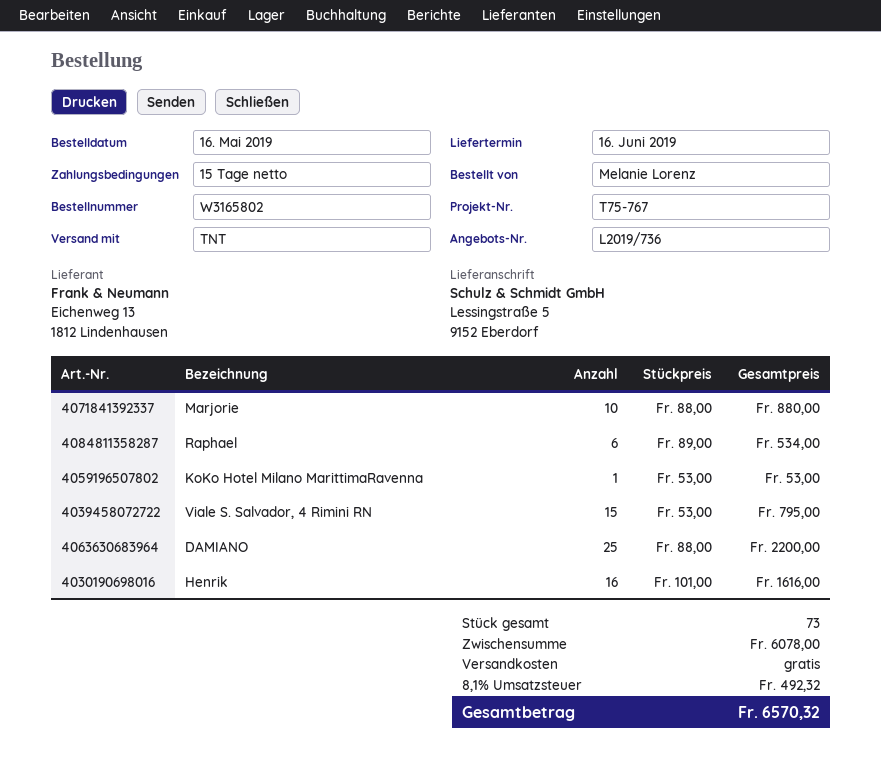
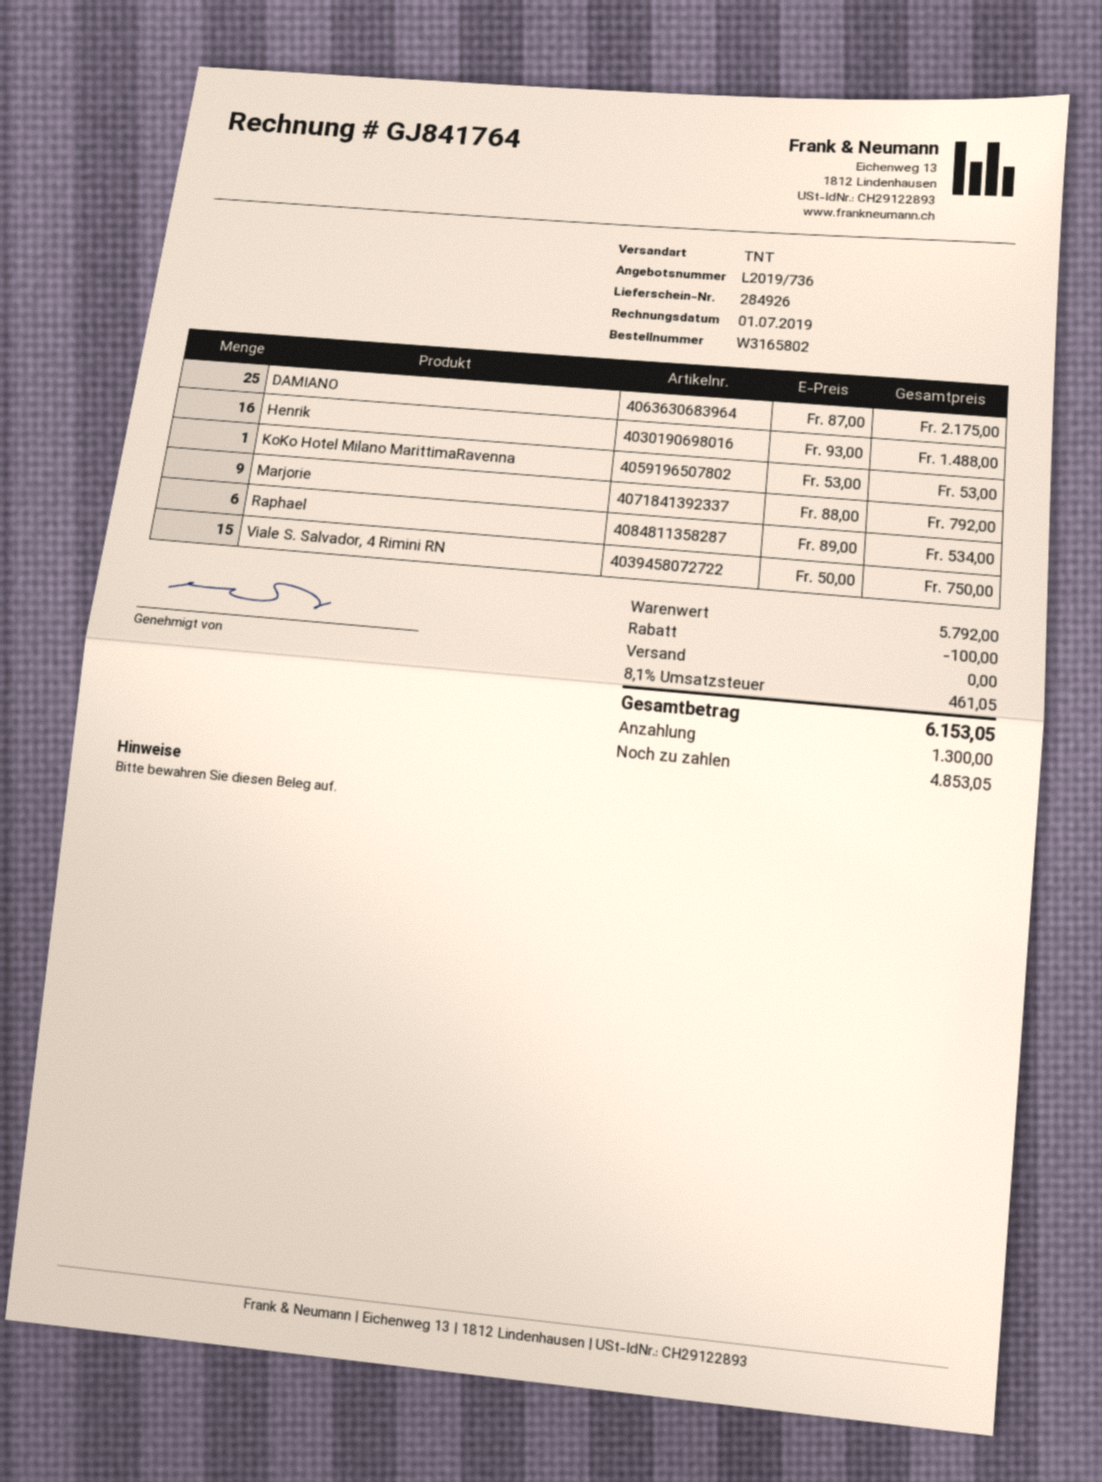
Marjorie: 10 x 88.00 = 880.00 -> 9 x 88.00 = 792.00
Viale S. Salvador, 4 Rimini RN: 15 x 53.00 = 795.00 -> 15 x 50.00 = 750.00
DAMIANO: 25 x 88.00 = 2200.00 -> 25 x 87.00 = 2175.00
Henrik: 16 x 101.00 = 1616.00 -> 16 x 93.00 = 1488.00
subtotal: 6078.00 -> 5792.00
discount: none -> 100.00
tax: 8.1% = 492.32 -> 8.1% = 461.05
total: 6570.32 -> 6153.05

